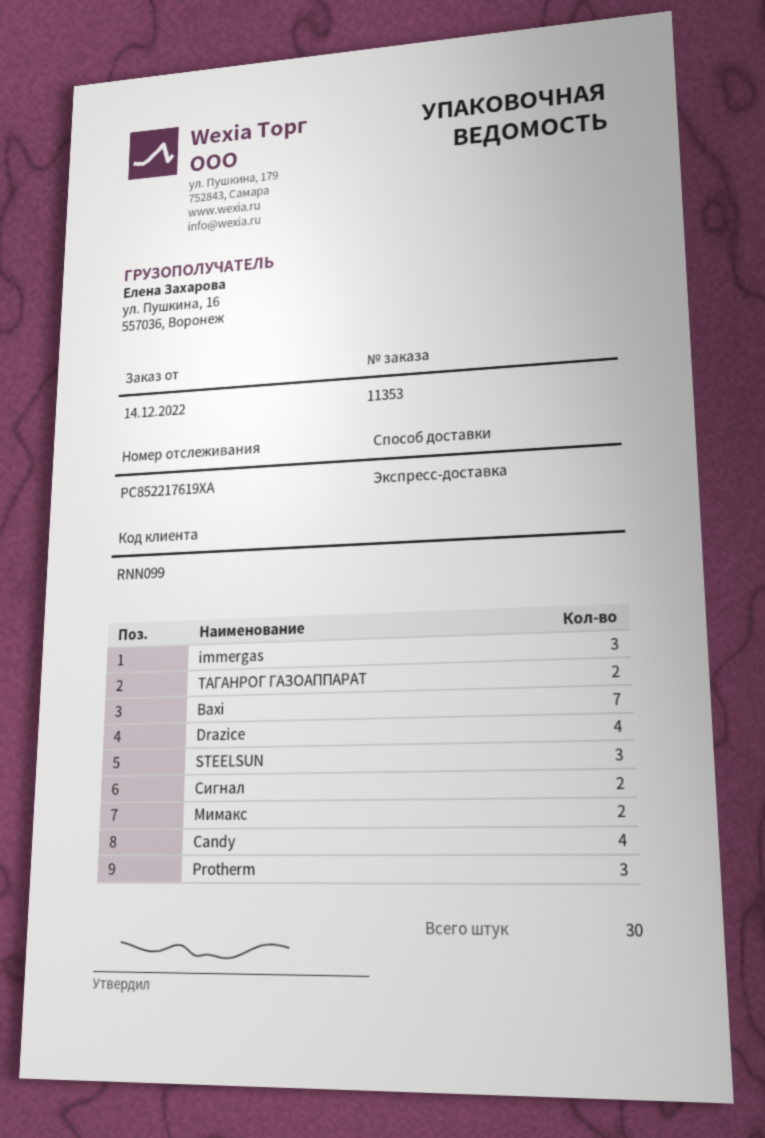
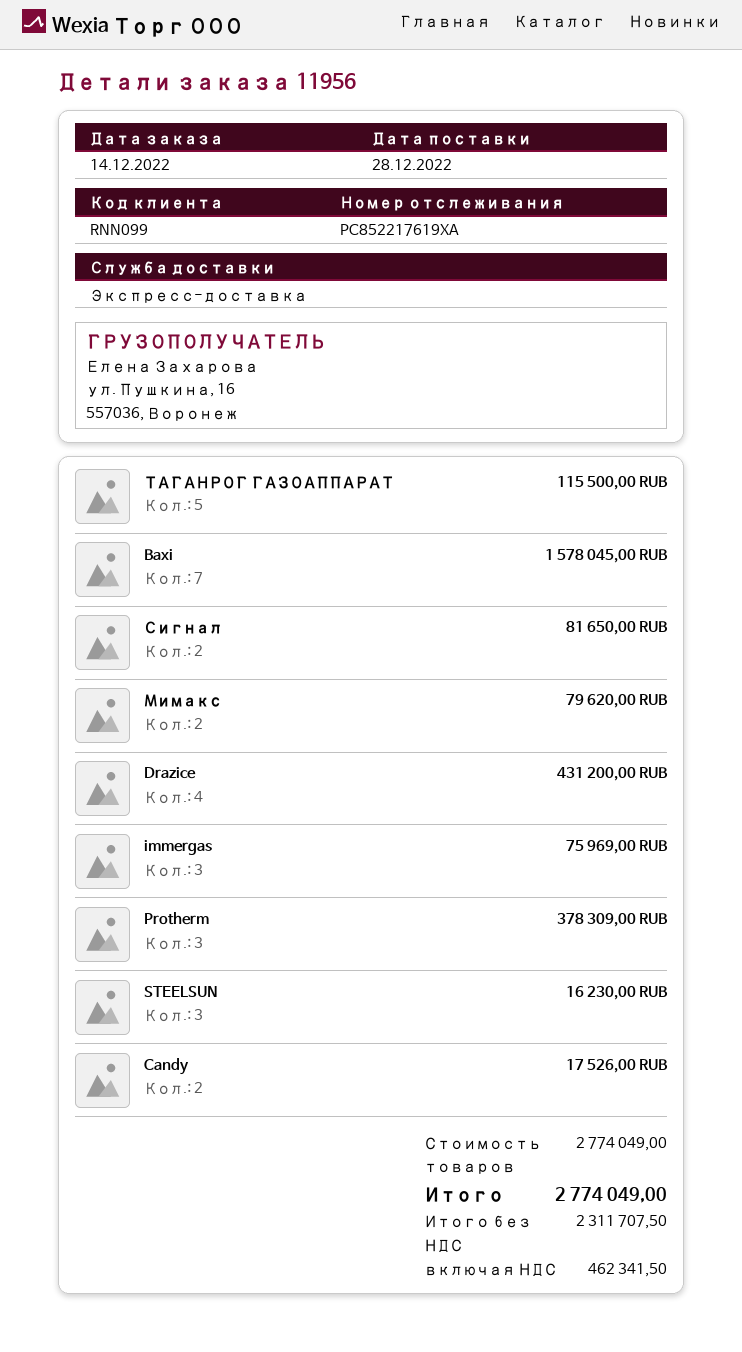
order number: 11353 -> 11956
ТАГАНРОГ ГАЗОАППАРАТ: 2 -> 5
Candy: 4 -> 2

